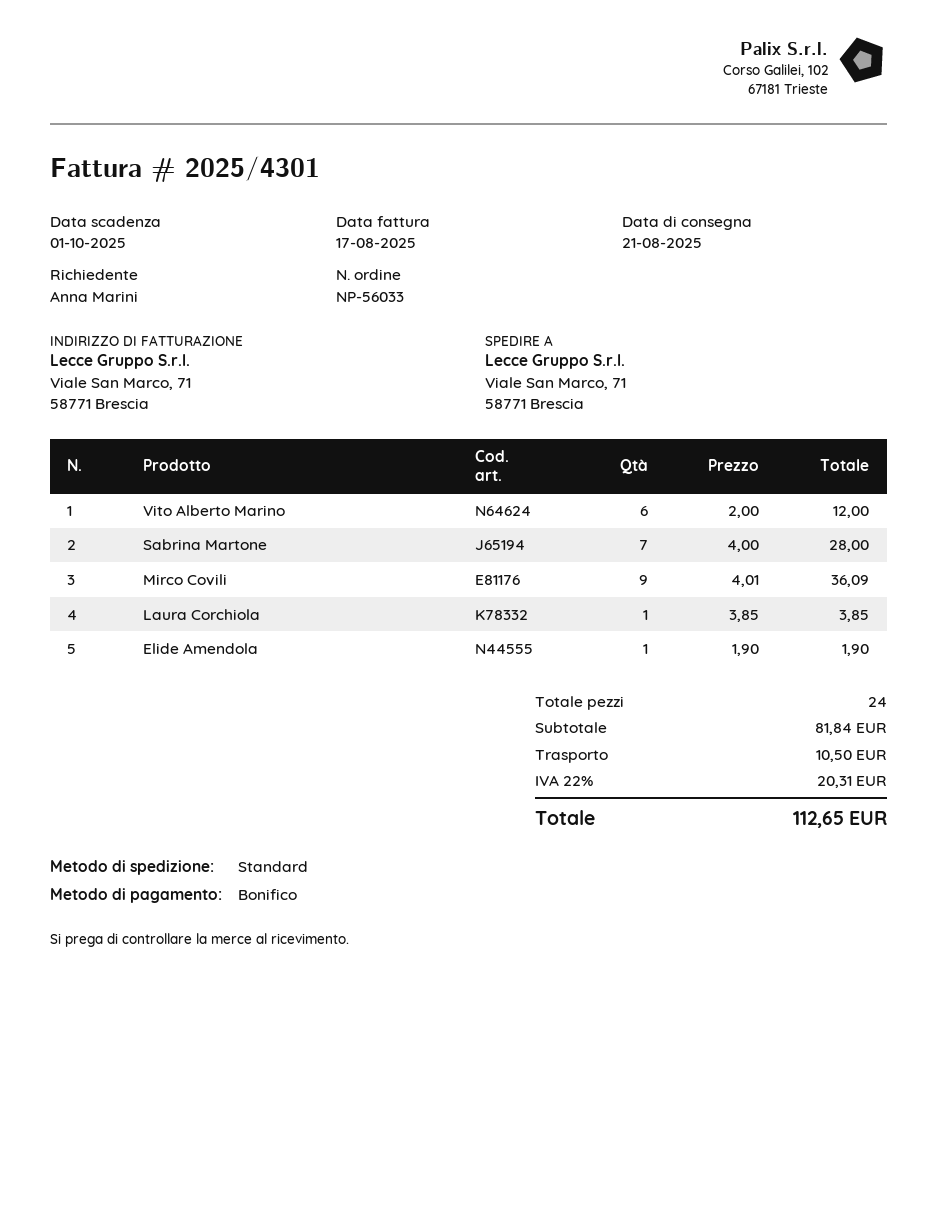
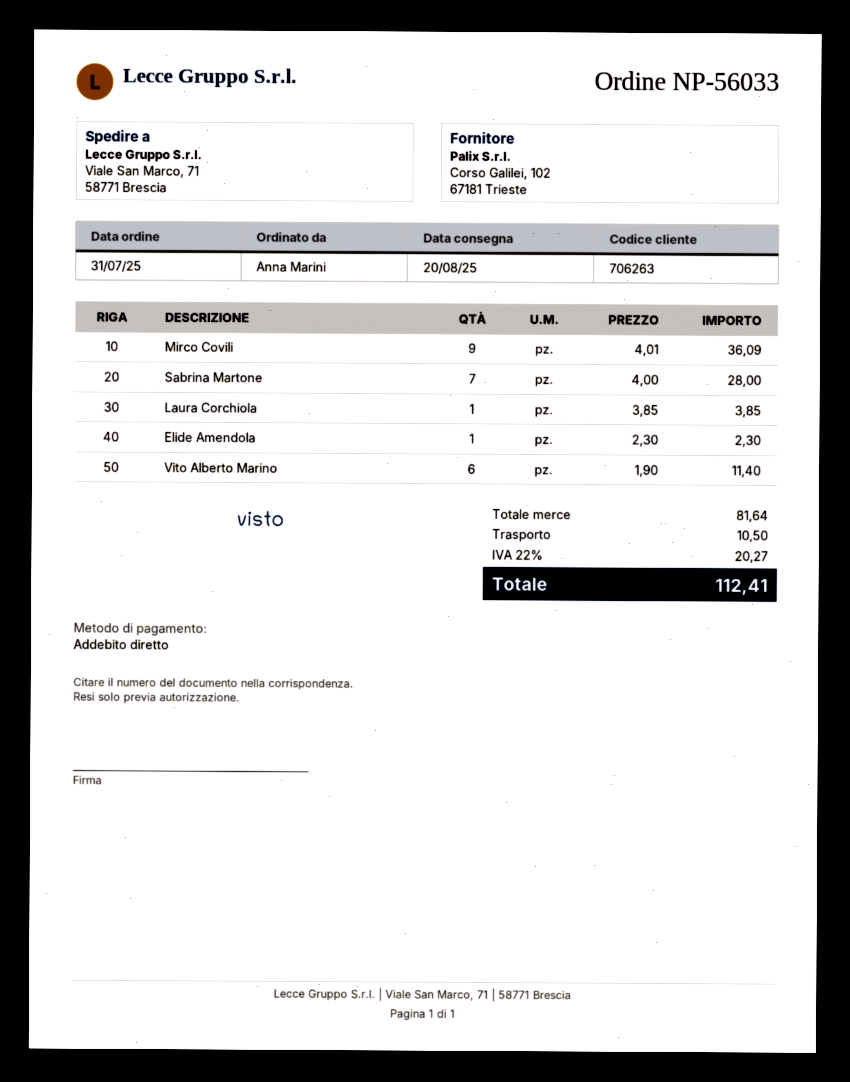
delivery date: 2025-08-21 -> 2025-08-20
payment method: bank transfer -> direct debit
Vito Alberto Marino: 6 x 2.00 = 12.00 -> 6 x 1.90 = 11.40
Elide Amendola: 1 x 1.90 = 1.90 -> 1 x 2.30 = 2.30
subtotal: 81.84 -> 81.64
tax: 22% = 20.31 -> 22% = 20.27
total: 112.65 -> 112.41

